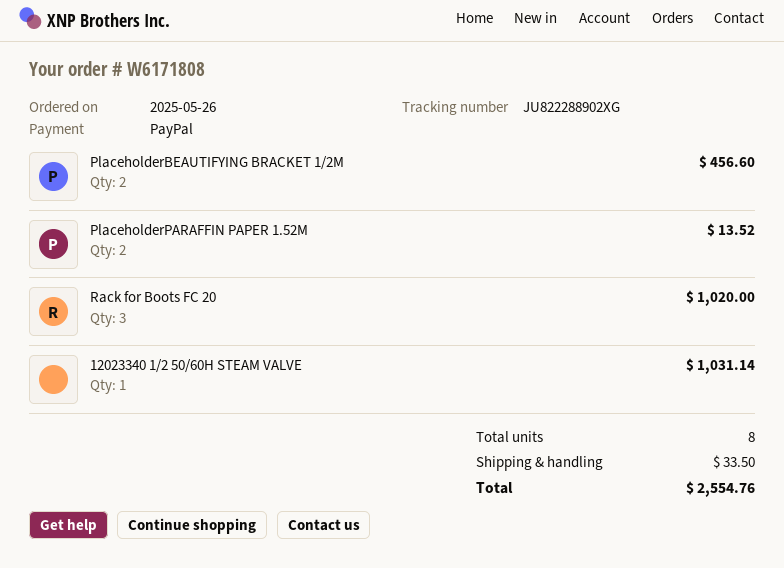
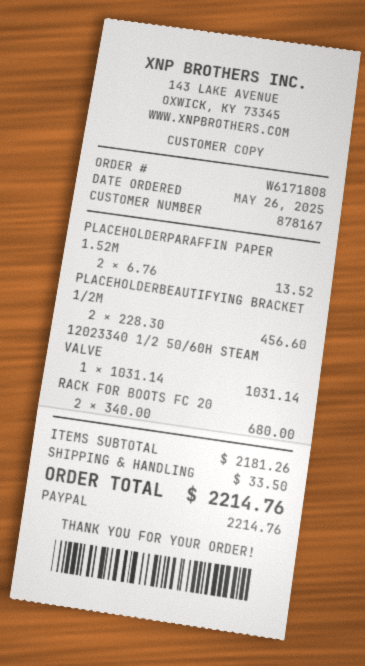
Rack for Boots FC 20: 3 for 1020.00 -> 2 for 680.00
total: 2554.76 -> 2214.76

